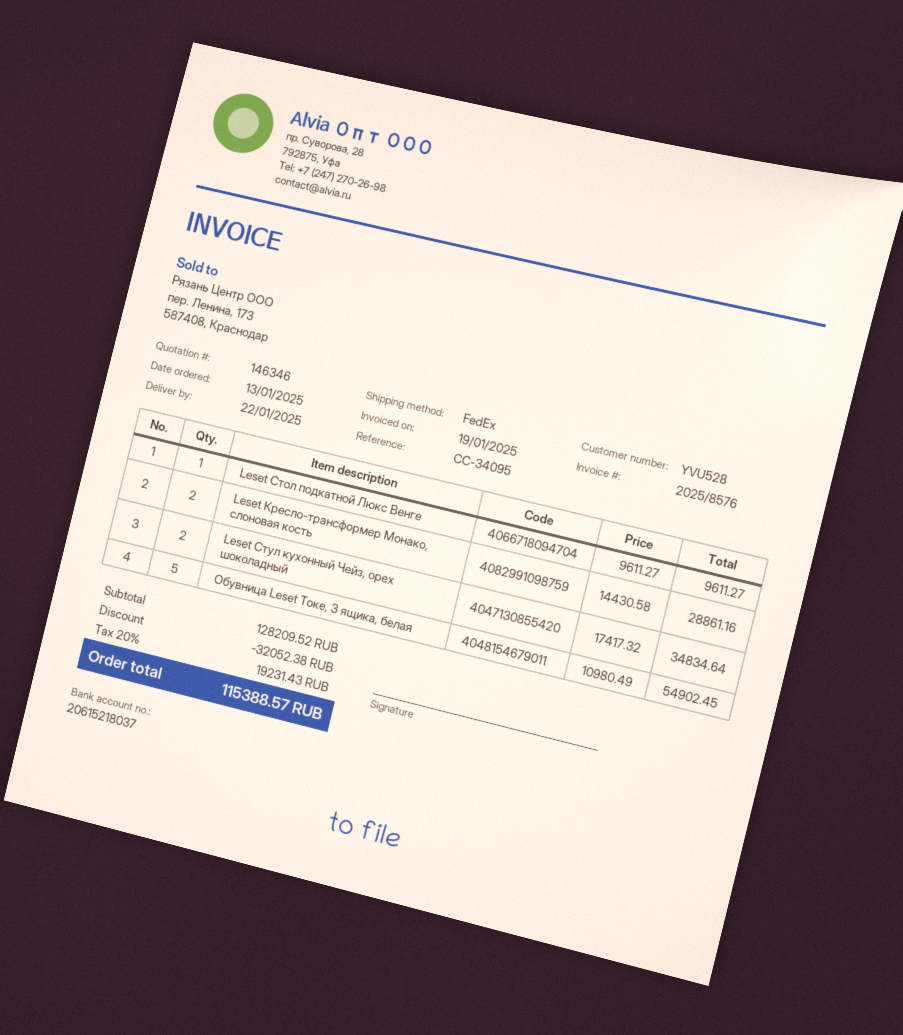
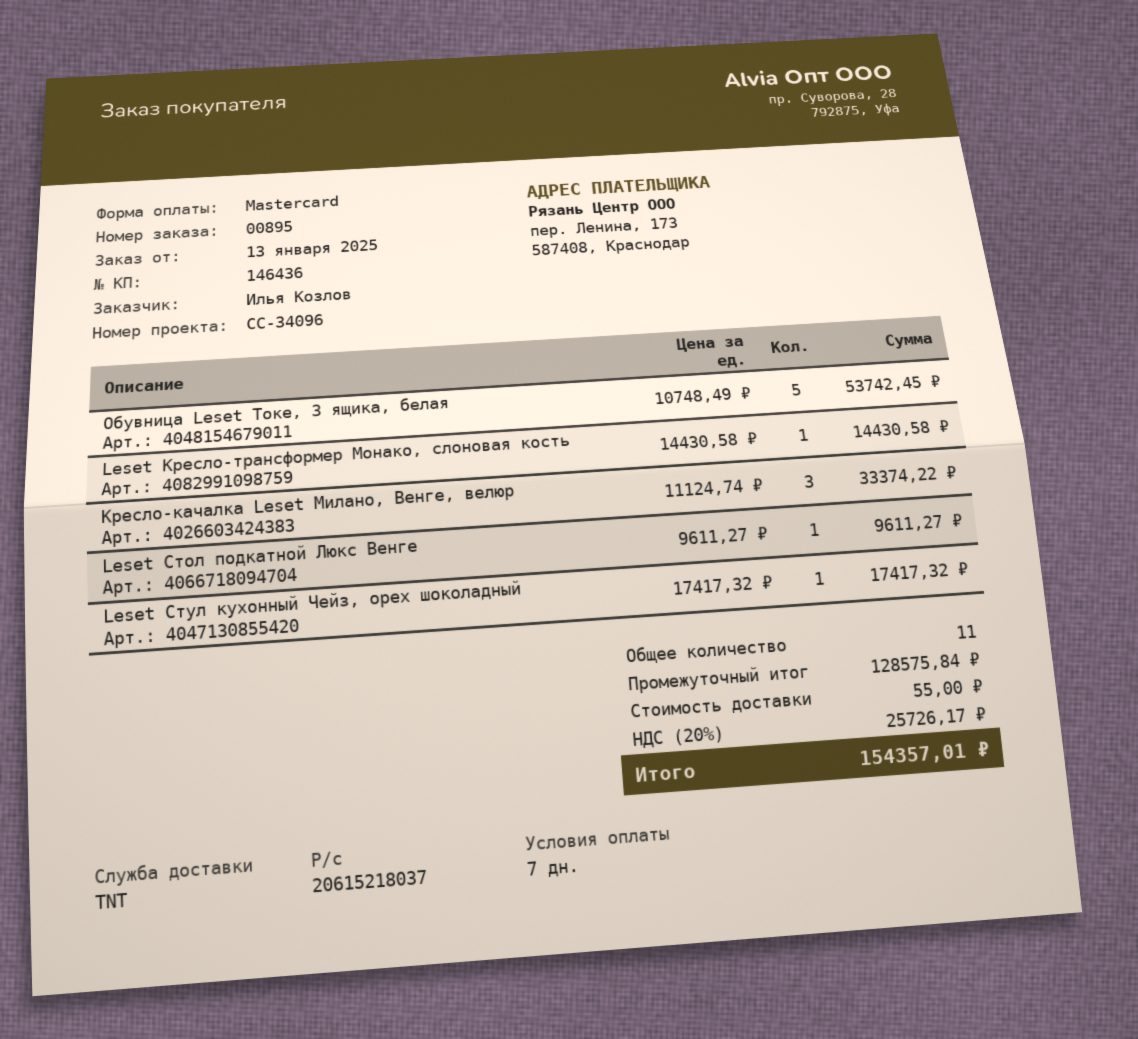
quote number: 146346 -> 146436
reference: CC-34095 -> CC-34096
shipping method: FedEx -> TNT
Leset Кресло-трансформер Монако, слоновая кость: 2 x 14430.58 = 28861.16 -> 1 x 14430.58 = 14430.58
Leset Стул кухонный Чейз, орех шоколадный: 2 x 17417.32 = 34834.64 -> 1 x 17417.32 = 17417.32
Обувница Leset Токе, 3 ящика, белая: 5 x 10980.49 = 54902.45 -> 5 x 10748.49 = 53742.45
Кресло-качалка Leset Милано, Венге, велюр: none -> 3 x 11124.74 = 33374.22
subtotal: 128209.52 -> 128575.84
discount: 32052.38 -> none
shipping: none -> 55.00
tax: 20% = 19231.43 -> 20% = 25726.17
total: 115388.57 -> 154357.01

